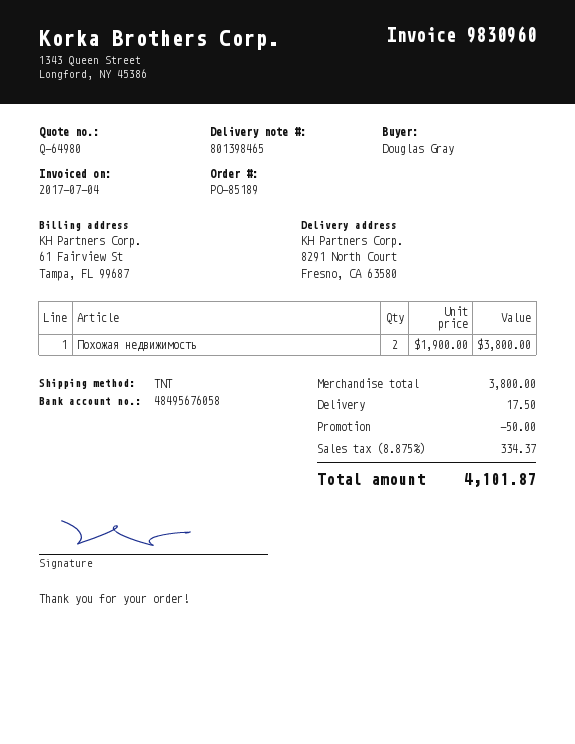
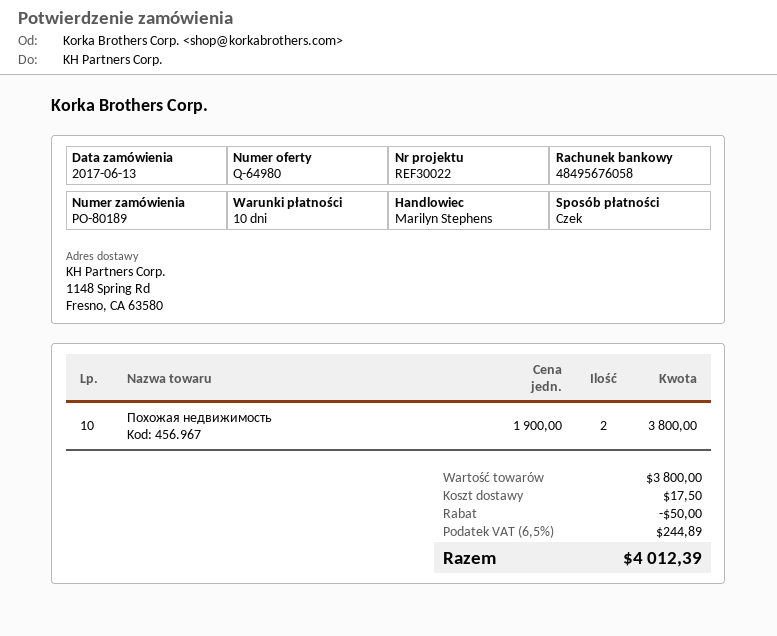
order number: PO-85189 -> PO-80189
ship to: 8291 North Court, Fresno, CA 63580 -> 1148 Spring Rd, Fresno, CA 63580
tax: 8.875% = 334.37 -> 6.5% = 244.89
total: 4101.87 -> 4012.39

